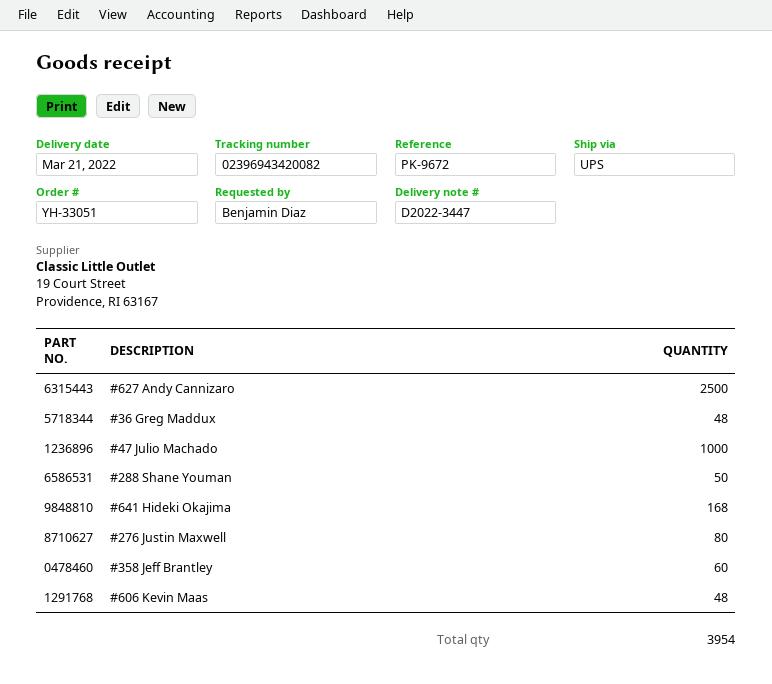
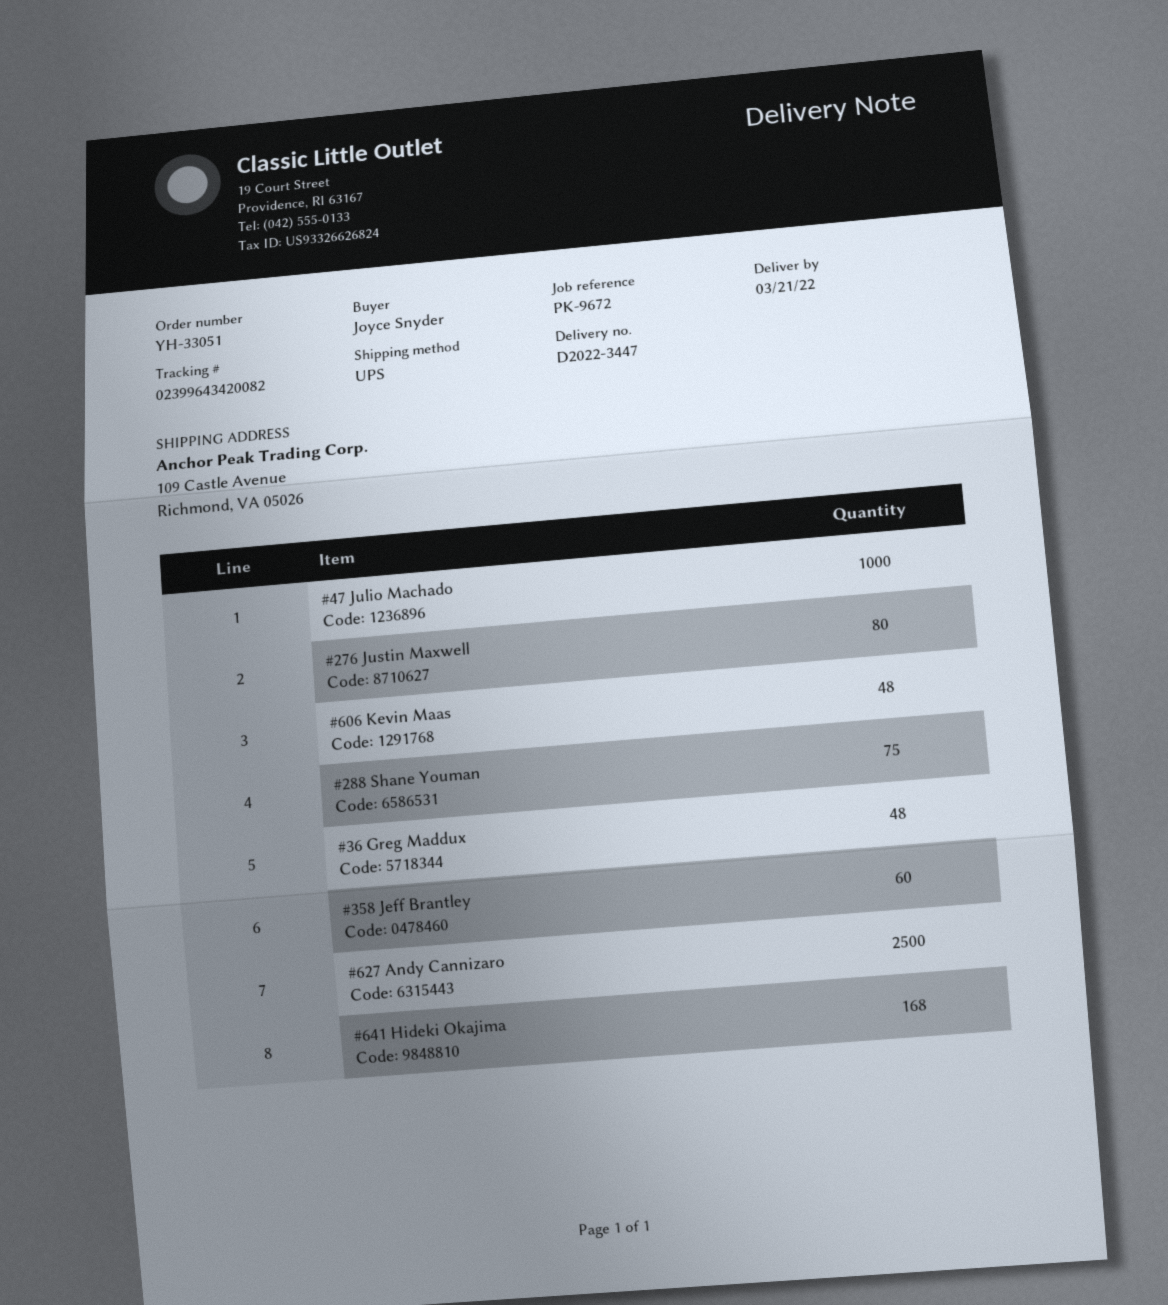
ordered by: Benjamin Diaz -> Joyce Snyder
tracking number: 02396943420082 -> 02399643420082
#288 Shane Youman: 50 -> 75

